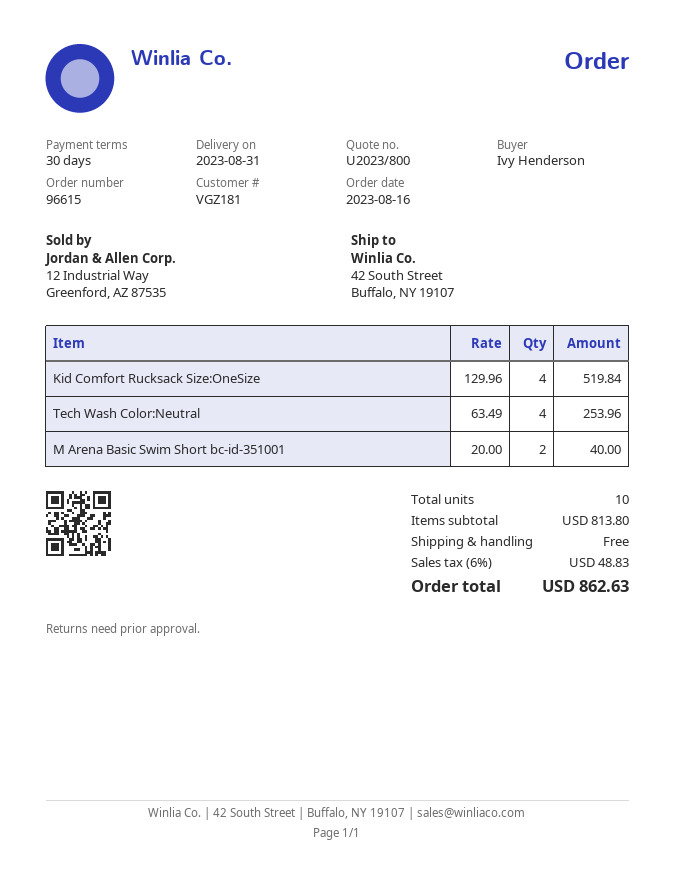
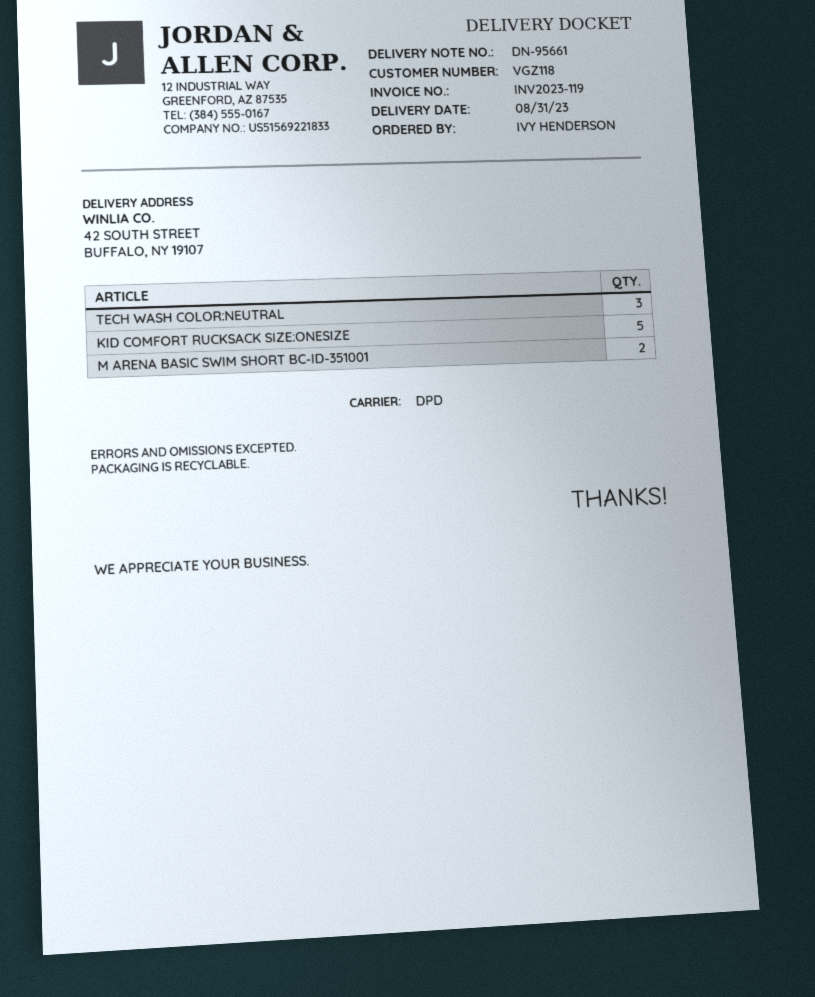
customer number: VGZ181 -> VGZ118
Kid Comfort Rucksack Size:OneSize: 4 -> 5
Tech Wash Color:Neutral: 4 -> 3

